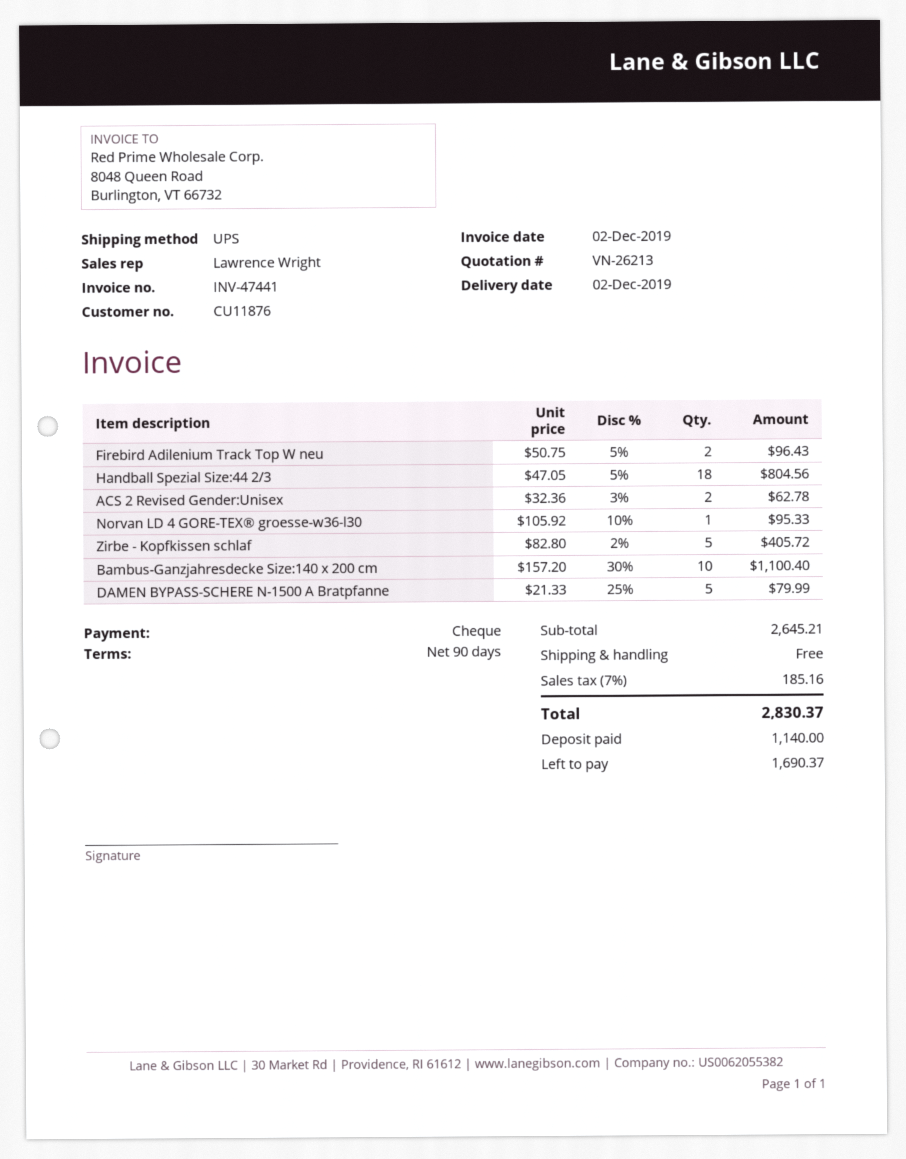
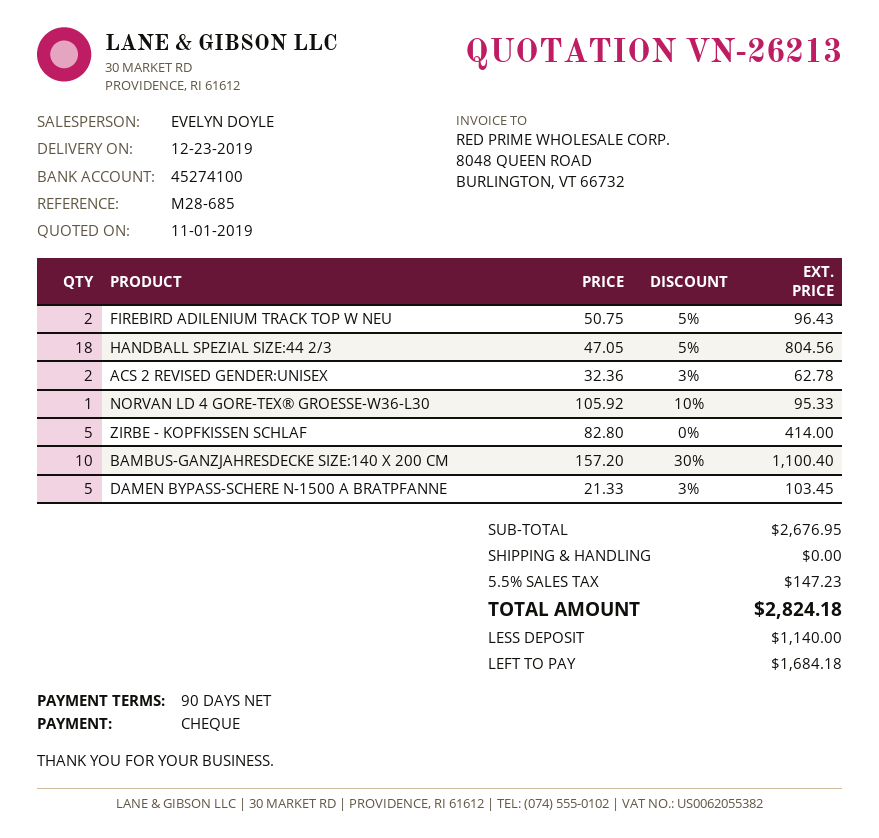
delivery date: 2019-12-02 -> 2019-12-23
sales rep: Lawrence Wright -> EVELYN DOYLE
Zirbe - Kopfkissen schlaf: 5 x 82.80 - 2% = 405.72 -> 5 x 82.80 = 414.00
DAMEN BYPASS-SCHERE N-1500 A Bratpfanne: 5 x 21.33 - 25% = 79.99 -> 5 x 21.33 - 3% = 103.45
subtotal: 2645.21 -> 2676.95
tax: 7% = 185.16 -> 5.5% = 147.23
total: 2830.37 -> 2824.18
balance: 1690.37 -> 1684.18

